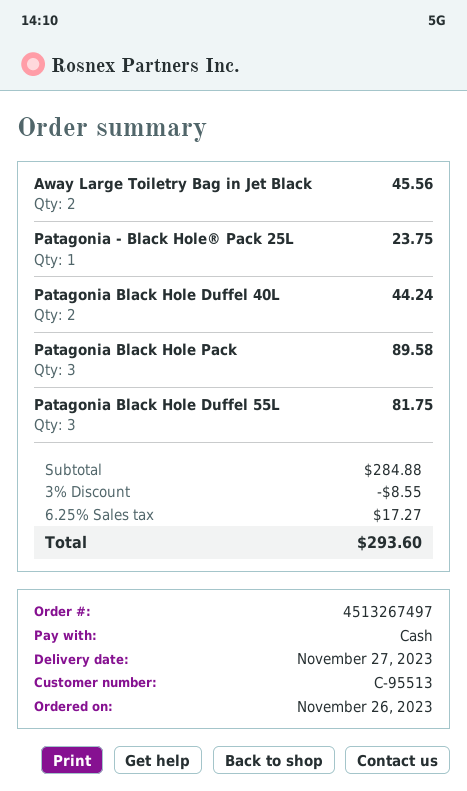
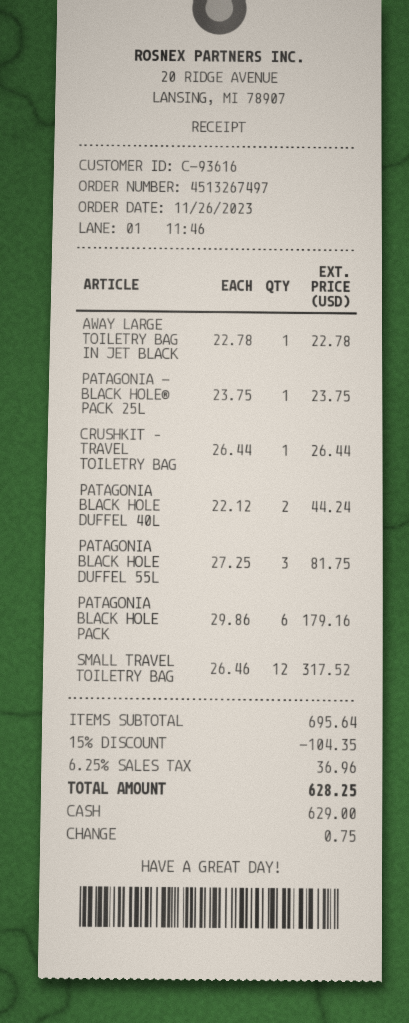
customer number: C-95513 -> C-93616
Away Large Toiletry Bag in Jet Black: 2 for 45.56 -> 1 for 22.78
Patagonia Black Hole Pack: 3 for 89.58 -> 6 for 179.16
CRUSHKIT – TRAVEL TOILETRY BAG: none -> 1 for 26.44
SMALL TRAVEL TOILETRY BAG: none -> 12 for 317.52
subtotal: 284.88 -> 695.64
discount: 3% = 8.55 -> 15% = 104.35
tax: 6.25% = 17.27 -> 6.25% = 36.96
total: 293.60 -> 628.25

